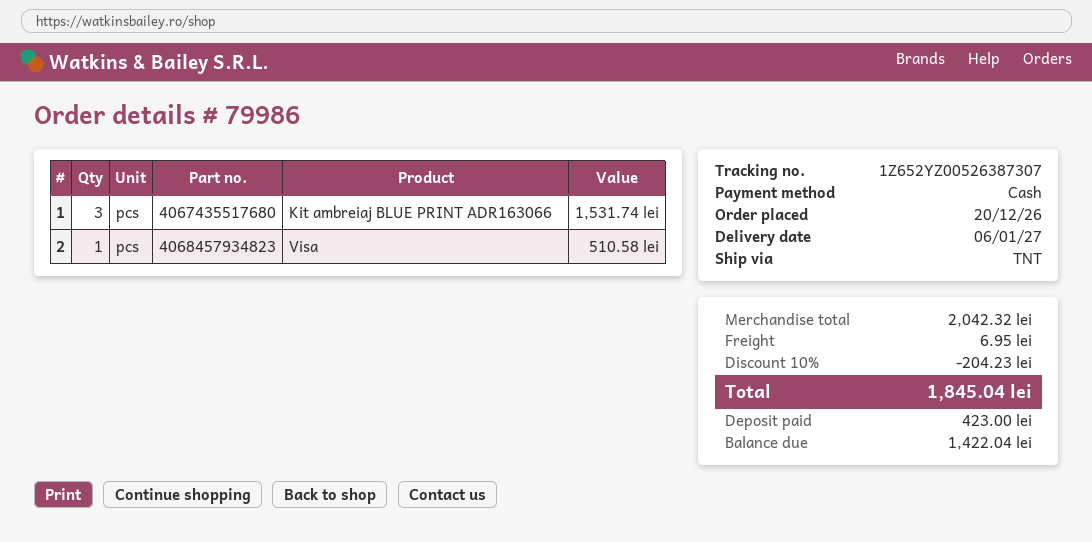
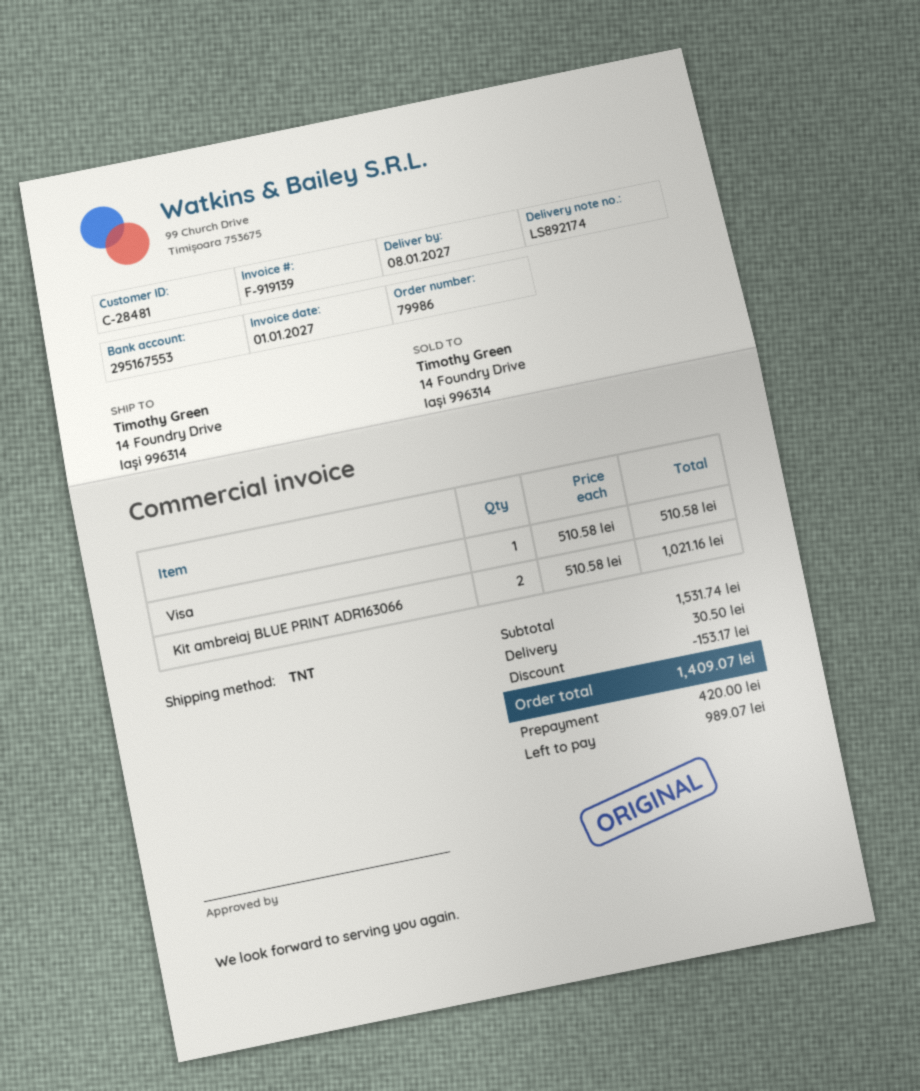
delivery date: 2027-01-06 -> 2027-01-08
Kit ambreiaj BLUE PRINT ADR163066: 3 for 1531.74 -> 2 for 1021.16
subtotal: 2042.32 -> 1531.74
discount: 204.23 -> 153.17
shipping: 6.95 -> 30.50
total: 1845.04 -> 1409.07
deposit: 423.00 -> 420.00
balance: 1422.04 -> 989.07

